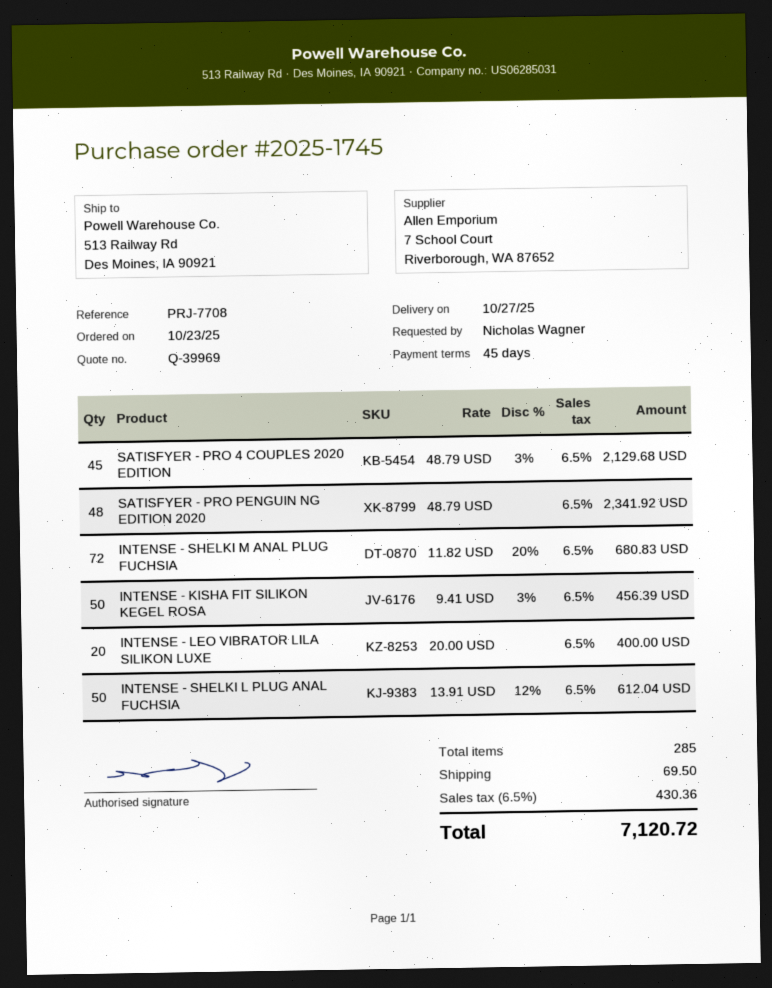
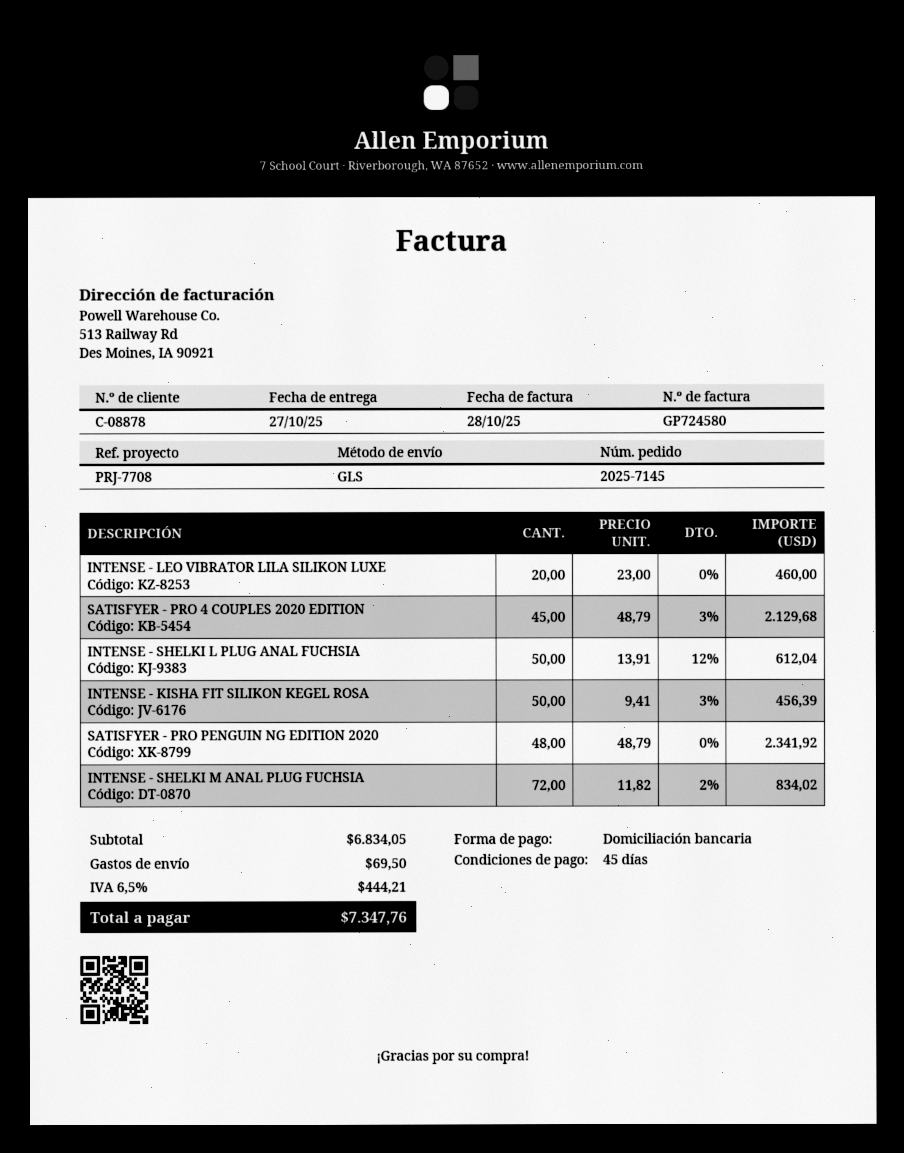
order number: 2025-1745 -> 2025-7145
INTENSE - SHELKI M ANAL PLUG FUCHSIA: 72 x 11.82 - 20% = 680.83 -> 72 x 11.82 - 2% = 834.02
INTENSE - LEO VIBRATOR LILA SILIKON LUXE: 20 x 20.00 = 400.00 -> 20 x 23.00 = 460.00
tax: 6.5% = 430.36 -> 6.5% = 444.21
total: 7120.72 -> 7347.76

